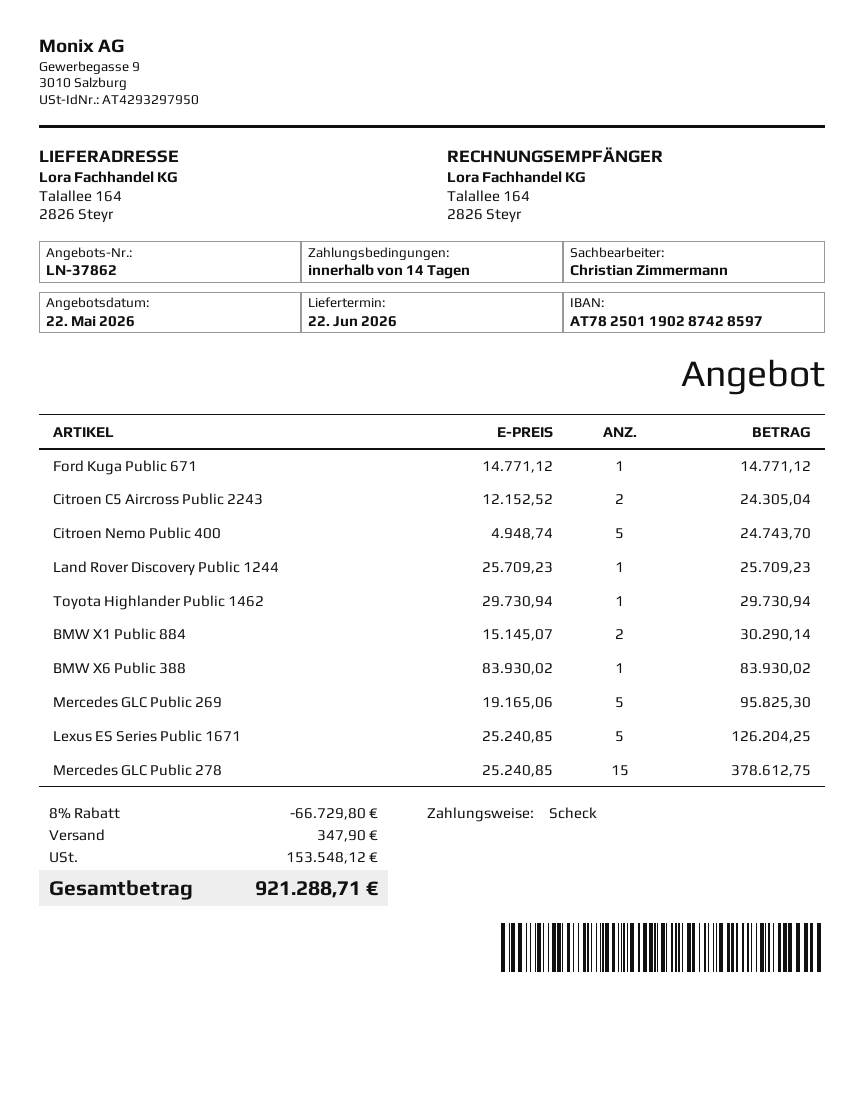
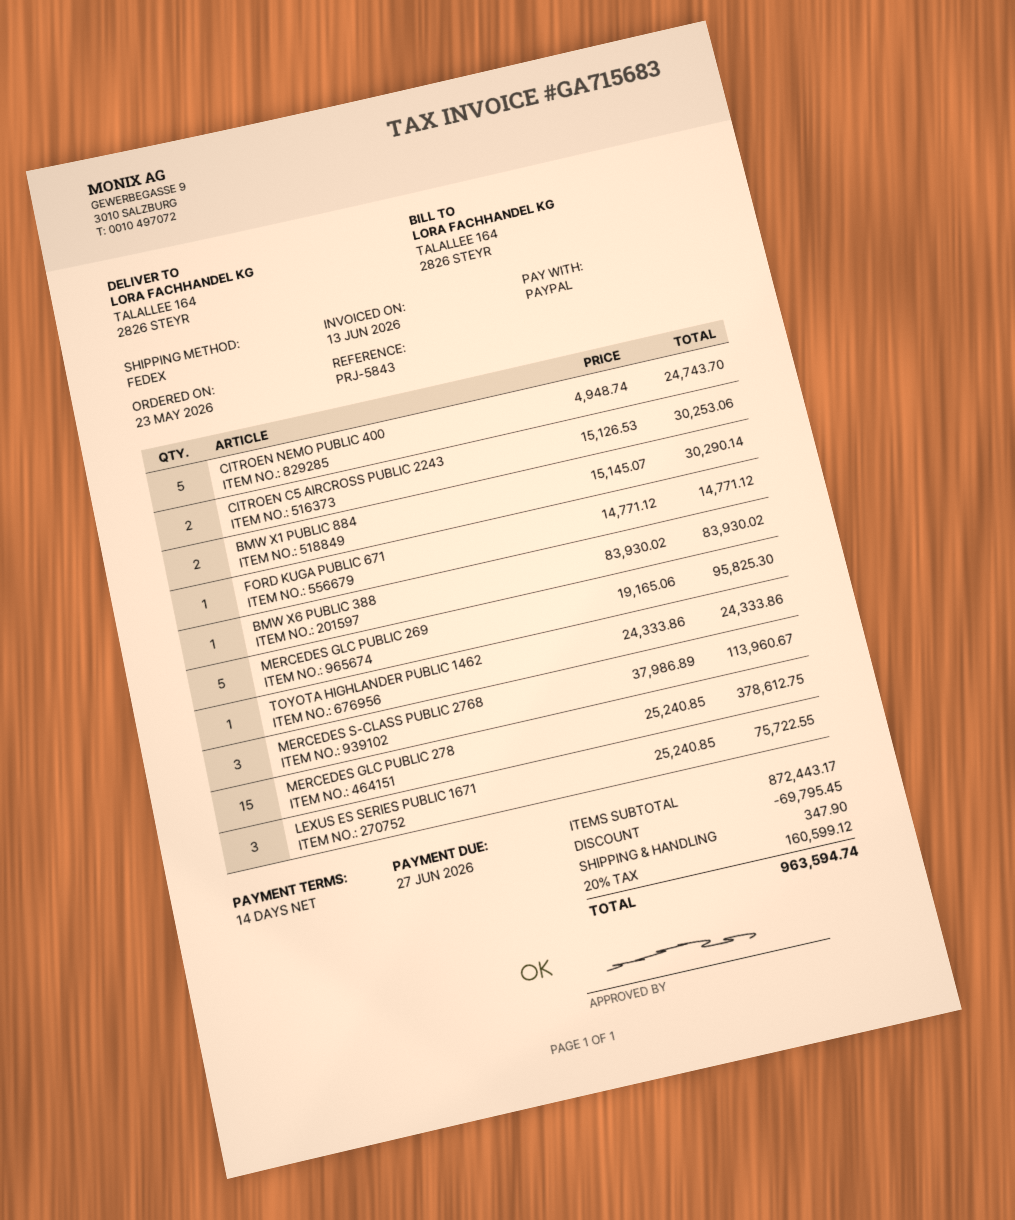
payment method: cheque -> PayPal
Citroen C5 Aircross Public 2243: 2 x 12152.52 = 24305.04 -> 2 x 15126.53 = 30253.06
Land Rover Discovery Public 1244: 1 x 25709.23 = 25709.23 -> none
Toyota Highlander Public 1462: 1 x 29730.94 = 29730.94 -> 1 x 24333.86 = 24333.86
Lexus ES Series Public 1671: 5 x 25240.85 = 126204.25 -> 3 x 25240.85 = 75722.55
MERCEDES S-CLASS PUBLIC 2768: none -> 3 x 37986.89 = 113960.67
discount: 66729.80 -> 69795.45
tax: 153548.12 -> 160599.12
total: 921288.71 -> 963594.74

